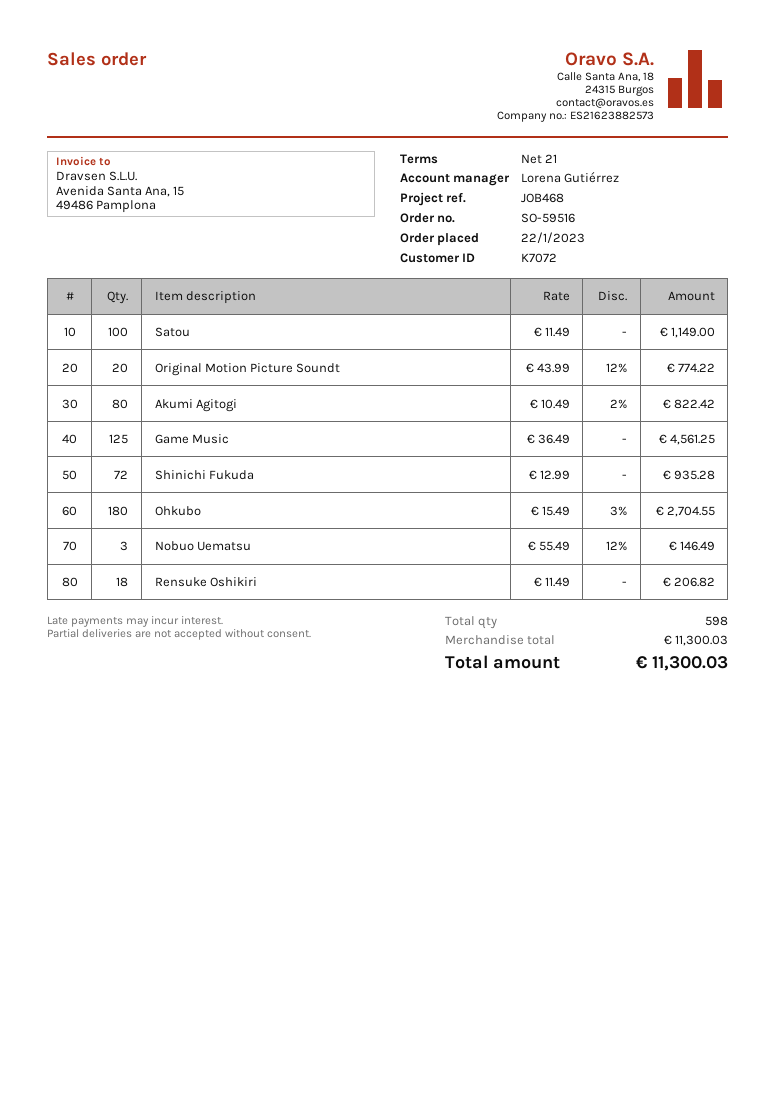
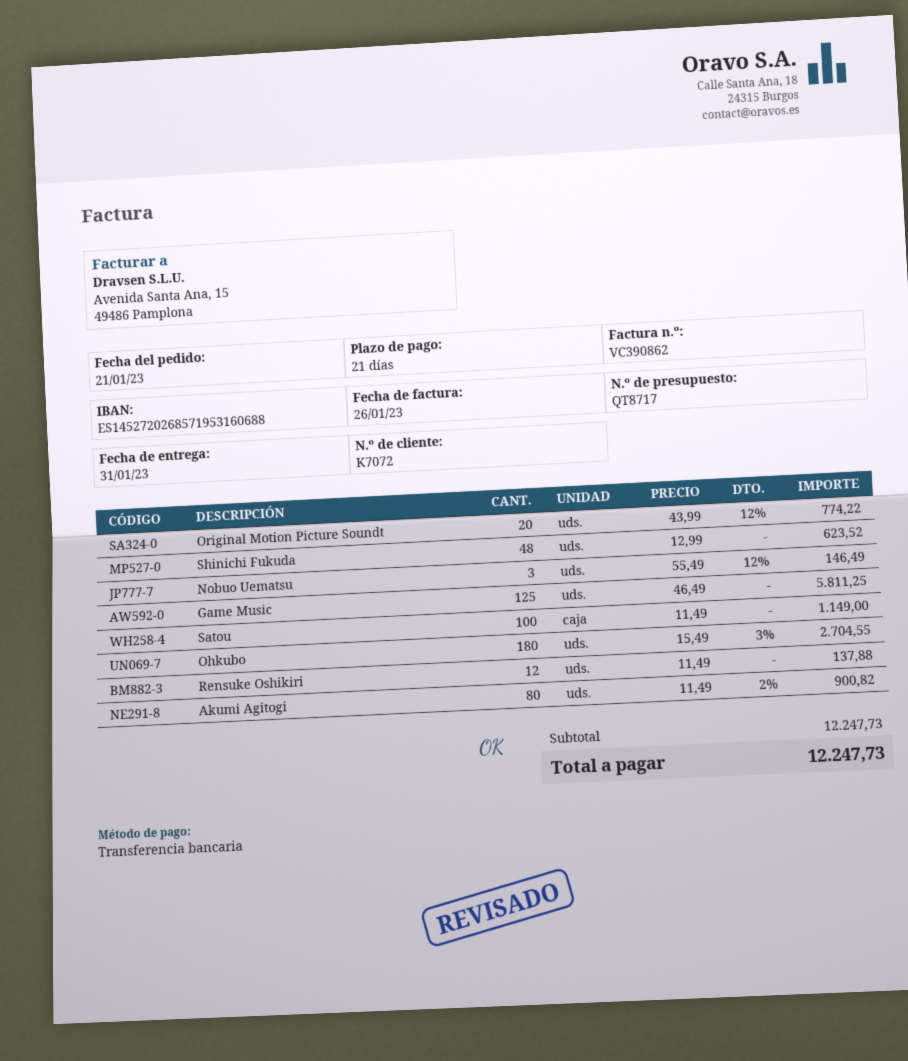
order date: 2023-01-22 -> 2023-01-21
Akumi Agitogi: 80 x 10.49 - 2% = 822.42 -> 80 x 11.49 - 2% = 900.82
Game Music: 125 x 36.49 = 4561.25 -> 125 x 46.49 = 5811.25
Shinichi Fukuda: 72 x 12.99 = 935.28 -> 48 x 12.99 = 623.52
Rensuke Oshikiri: 18 x 11.49 = 206.82 -> 12 x 11.49 = 137.88
subtotal: 11300.03 -> 12247.73
total: 11300.03 -> 12247.73

